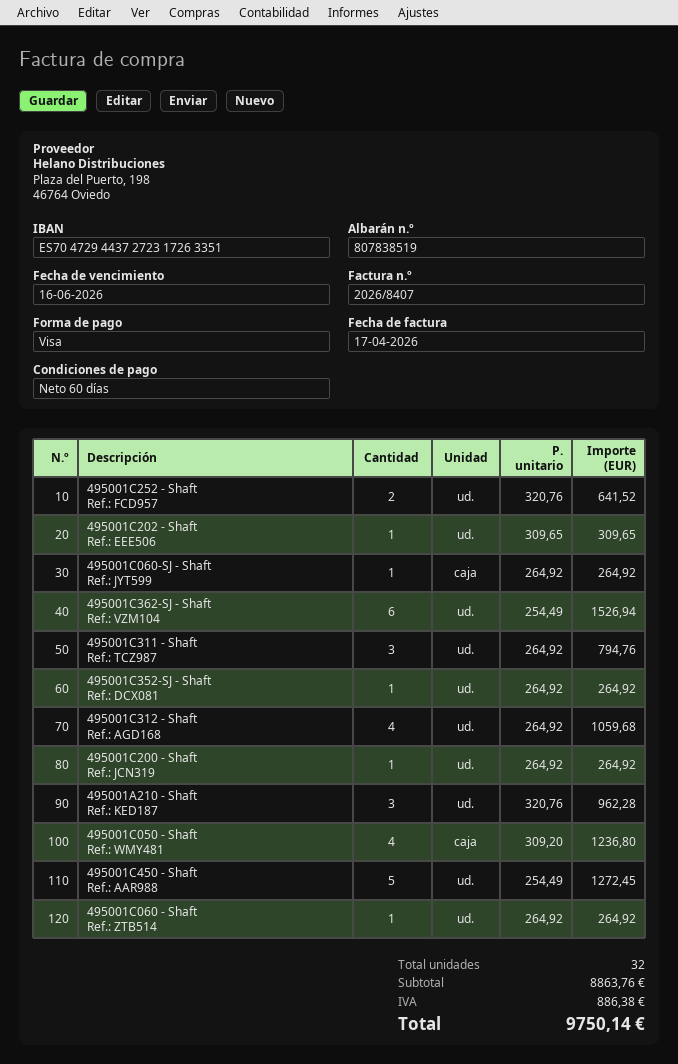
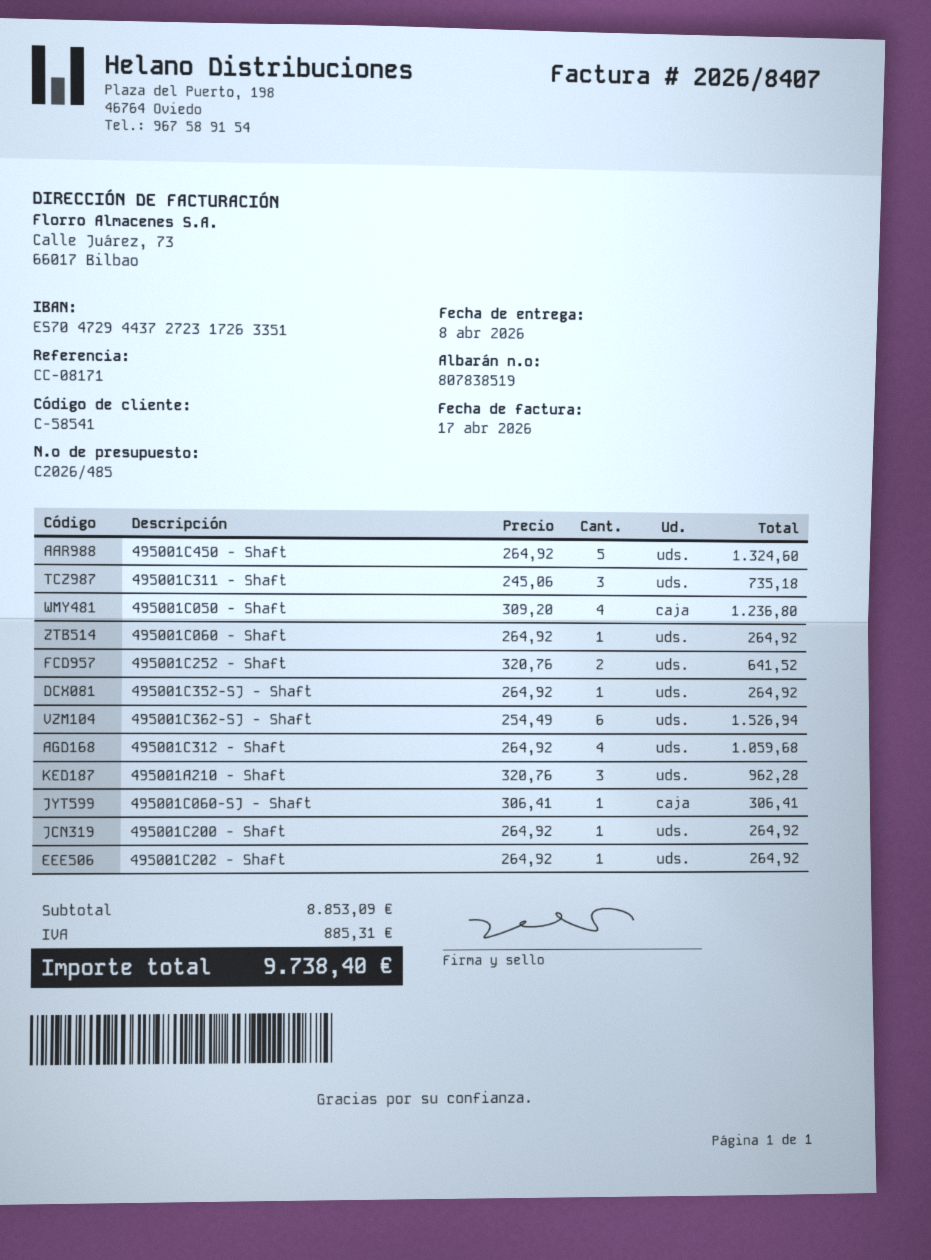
495001C202 - Shaft: 1 x 309.65 = 309.65 -> 1 x 264.92 = 264.92
495001C060-SJ - Shaft: 1 x 264.92 = 264.92 -> 1 x 306.41 = 306.41
495001C311 - Shaft: 3 x 264.92 = 794.76 -> 3 x 245.06 = 735.18
495001C450 - Shaft: 5 x 254.49 = 1272.45 -> 5 x 264.92 = 1324.60
subtotal: 8863.76 -> 8853.09
tax: 886.38 -> 885.31
total: 9750.14 -> 9738.40

